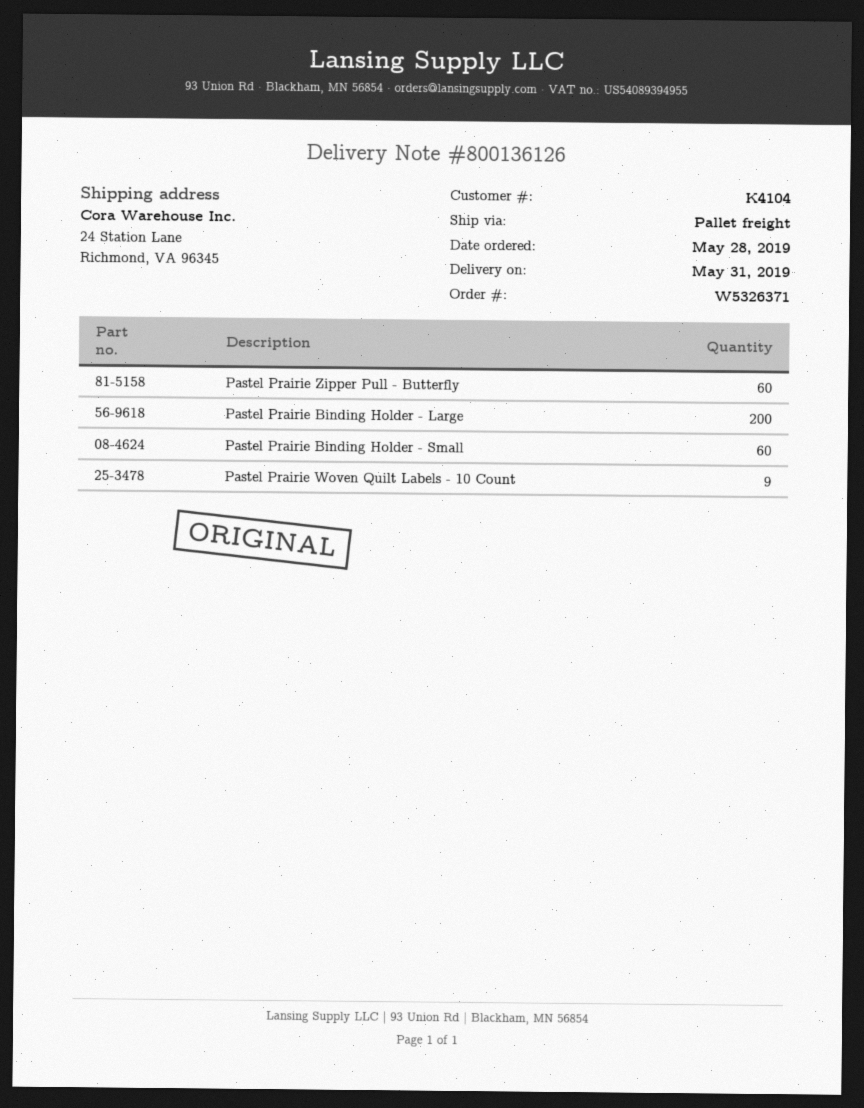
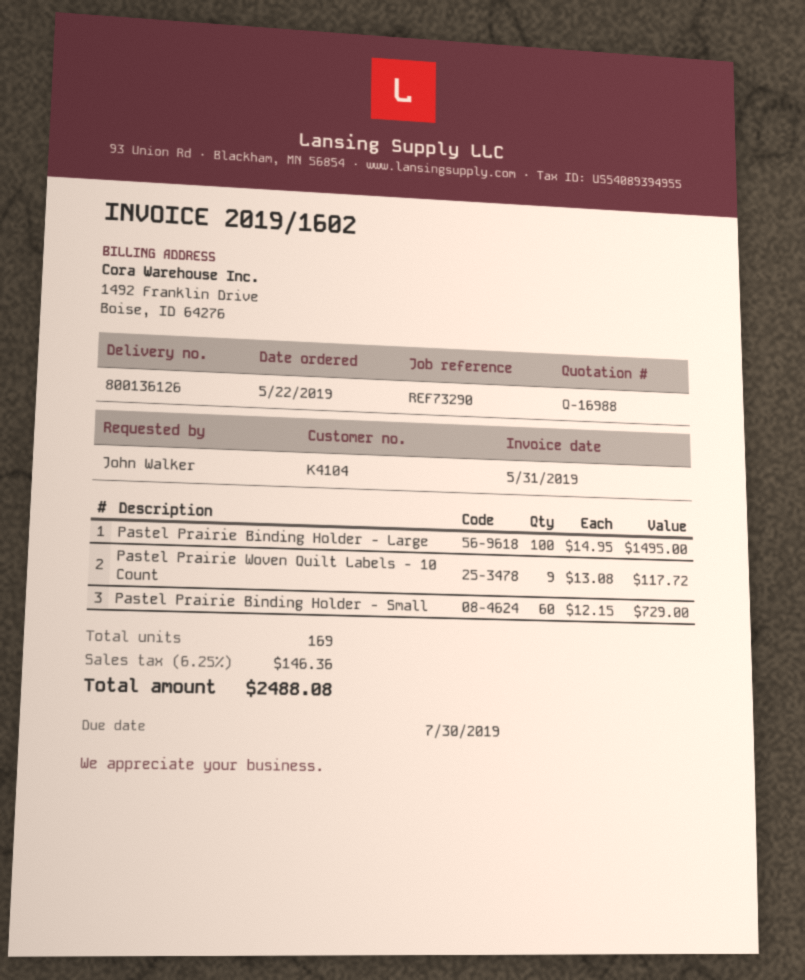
order date: 2019-05-28 -> 2019-05-22
Pastel Prairie Zipper Pull - Butterfly: 60 -> none
Pastel Prairie Binding Holder - Large: 200 -> 100

